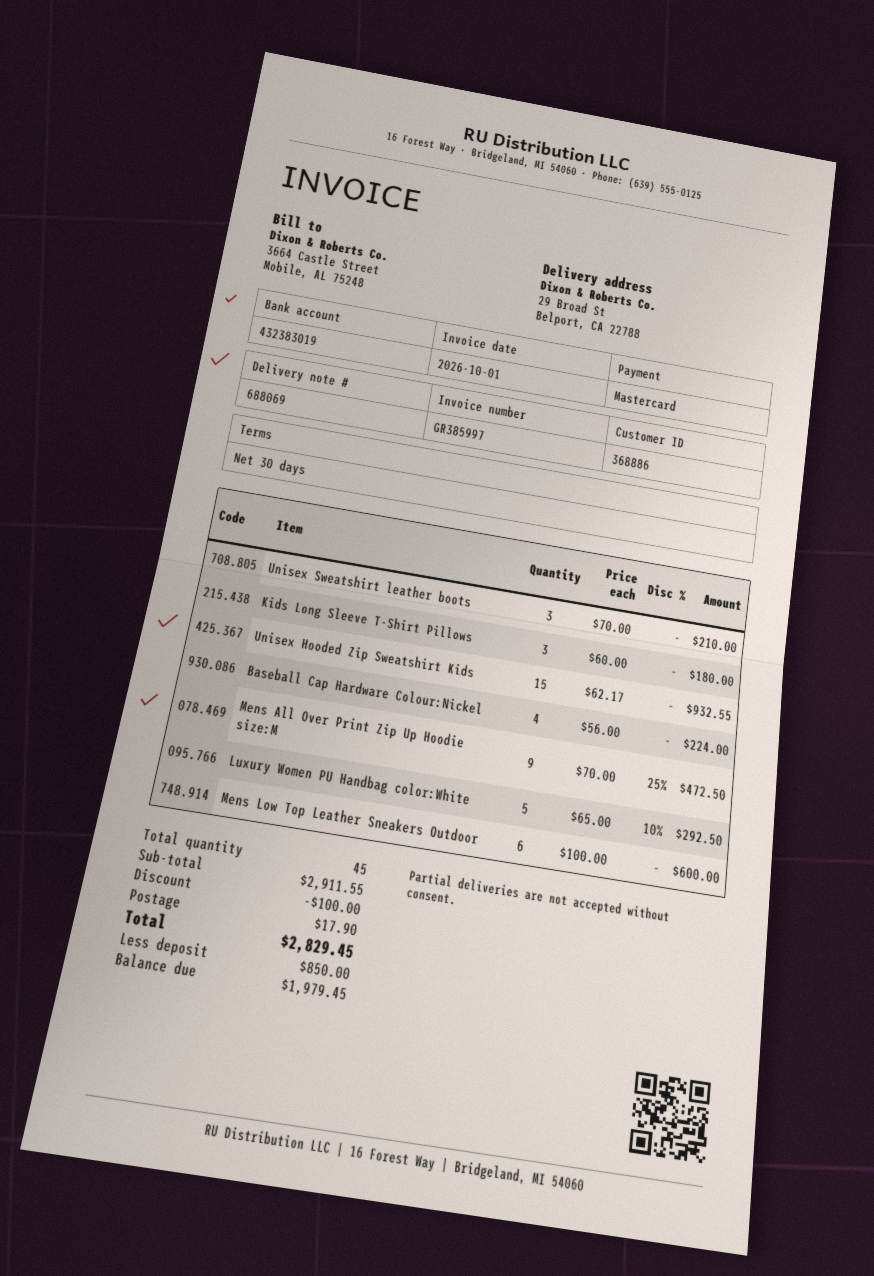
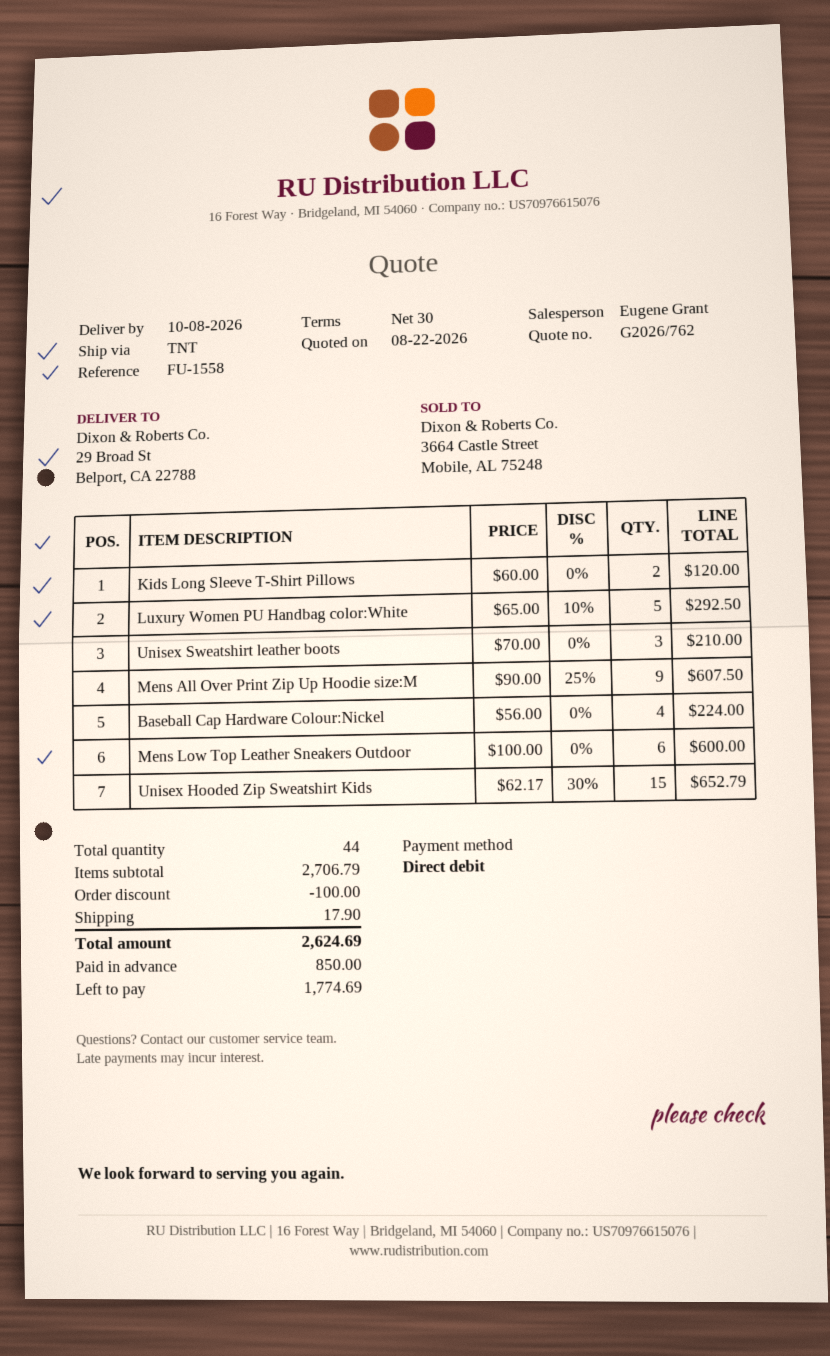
payment method: Mastercard -> direct debit
Kids Long Sleeve T-Shirt Pillows: 3 x 60.00 = 180.00 -> 2 x 60.00 = 120.00
Unisex Hooded Zip Sweatshirt Kids: 15 x 62.17 = 932.55 -> 15 x 62.17 - 30% = 652.79
Mens All Over Print Zip Up Hoodie size:M: 9 x 70.00 - 25% = 472.50 -> 9 x 90.00 - 25% = 607.50
total quantity: 45 -> 44
subtotal: 2911.55 -> 2706.79
total: 2829.45 -> 2624.69
balance: 1979.45 -> 1774.69

